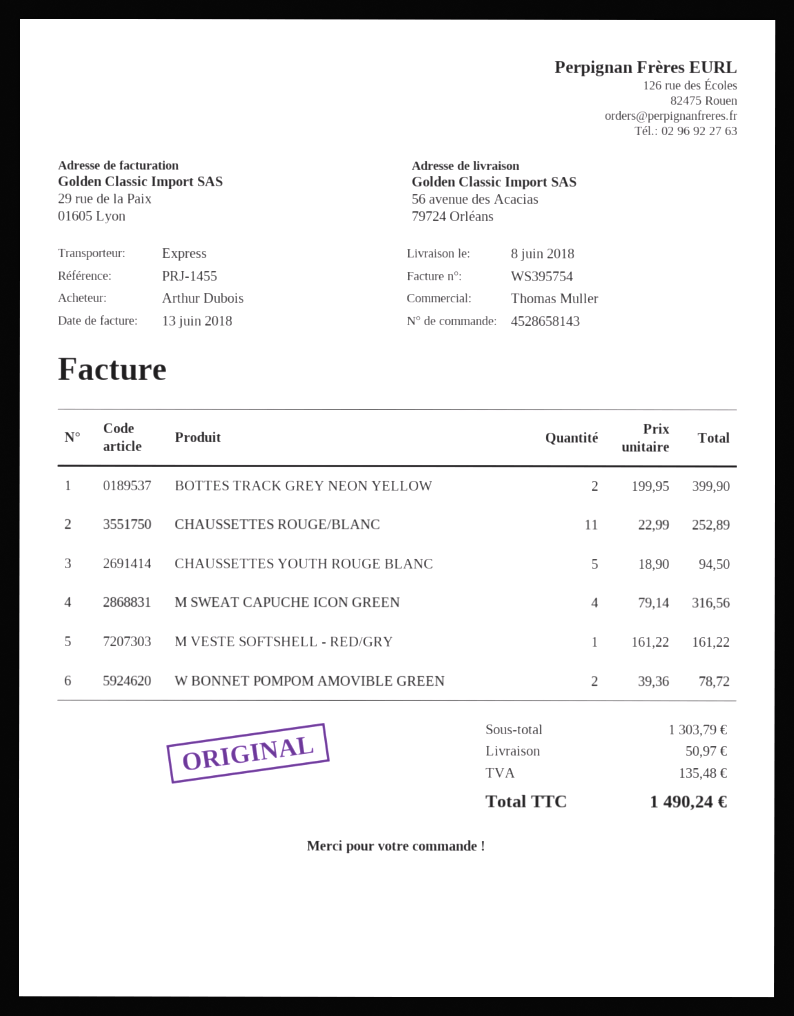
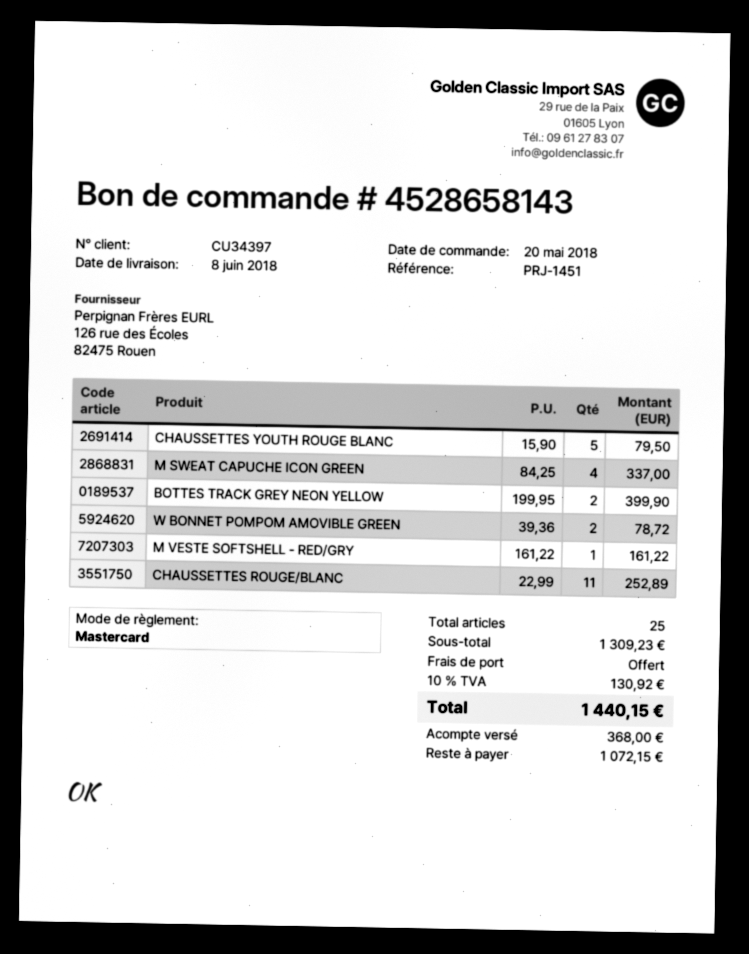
reference: PRJ-1455 -> PRJ-1451
CHAUSSETTES YOUTH ROUGE BLANC: 5 x 18.90 = 94.50 -> 5 x 15.90 = 79.50
M SWEAT CAPUCHE ICON GREEN: 4 x 79.14 = 316.56 -> 4 x 84.25 = 337.00
subtotal: 1303.79 -> 1309.23
shipping: 50.97 -> 0.00
tax: 135.48 -> 130.92
total: 1490.24 -> 1440.15

